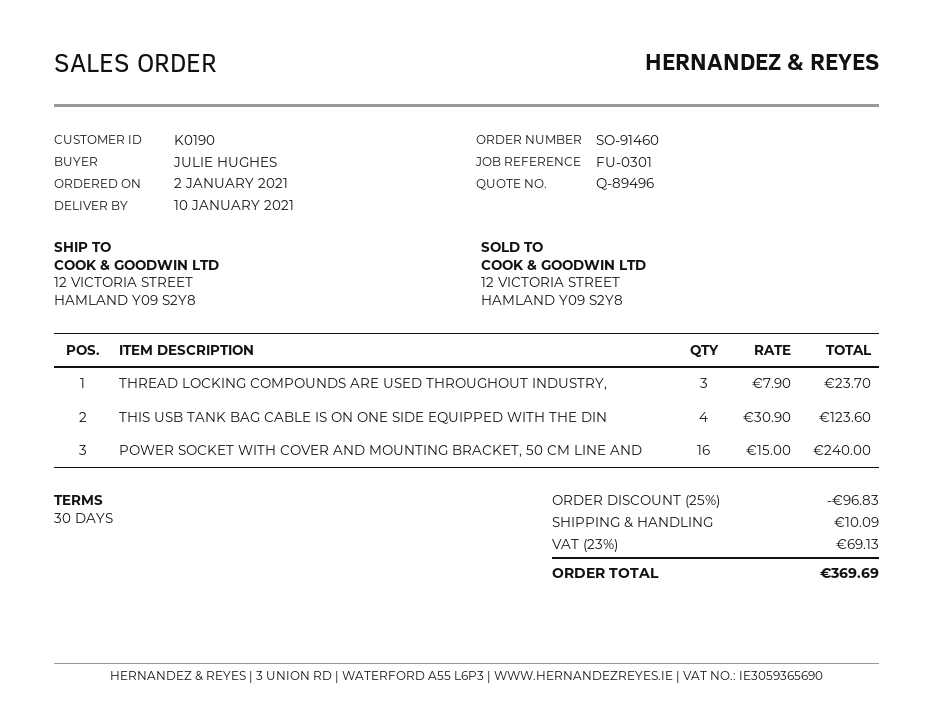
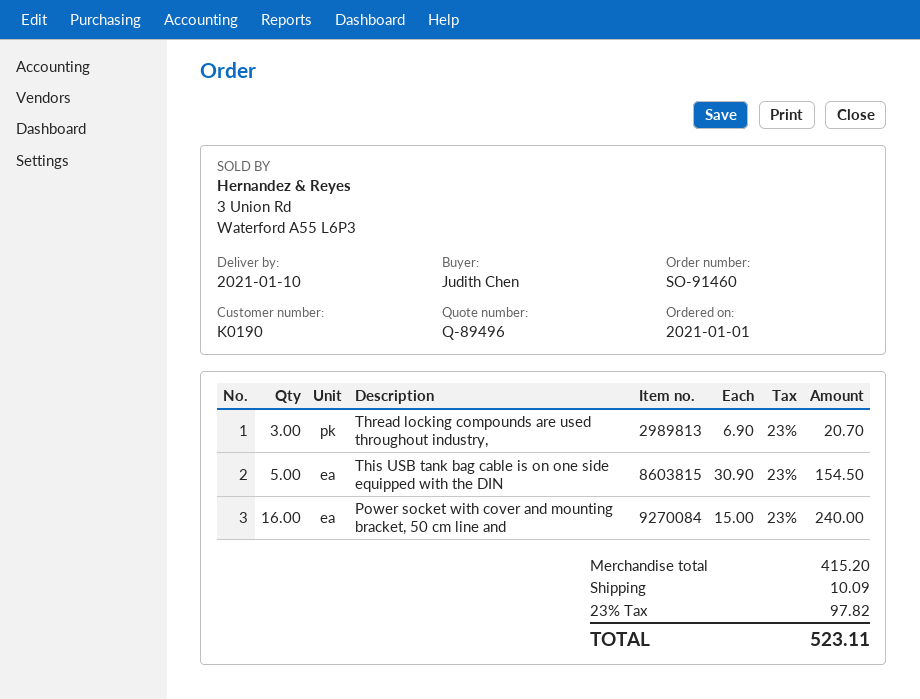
order date: 2021-01-02 -> 2021-01-01
ordered by: JULIE HUGHES -> Judith Chen
THREAD LOCKING COMPOUNDS ARE USED THROUGHOUT INDUSTRY,: 3 x 7.90 = 23.70 -> 3 x 6.90 = 20.70
THIS USB TANK BAG CABLE IS ON ONE SIDE EQUIPPED WITH THE DIN: 4 x 30.90 = 123.60 -> 5 x 30.90 = 154.50
discount: 25% = 96.83 -> none
tax: 23% = 69.13 -> 23% = 97.82
total: 369.69 -> 523.11

